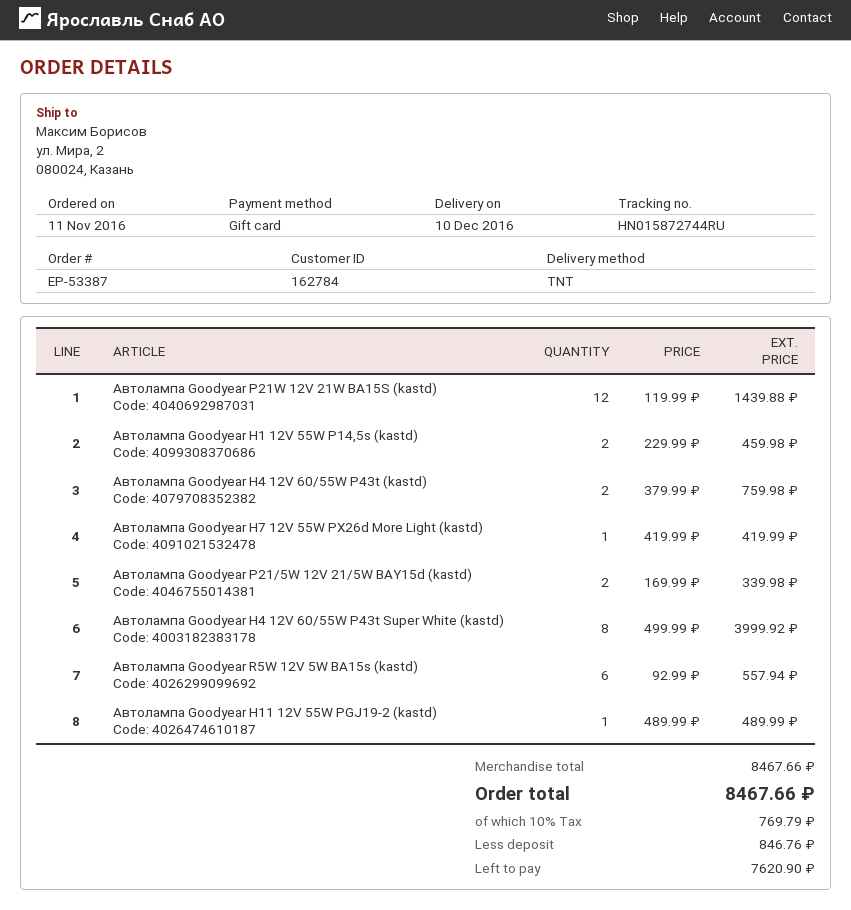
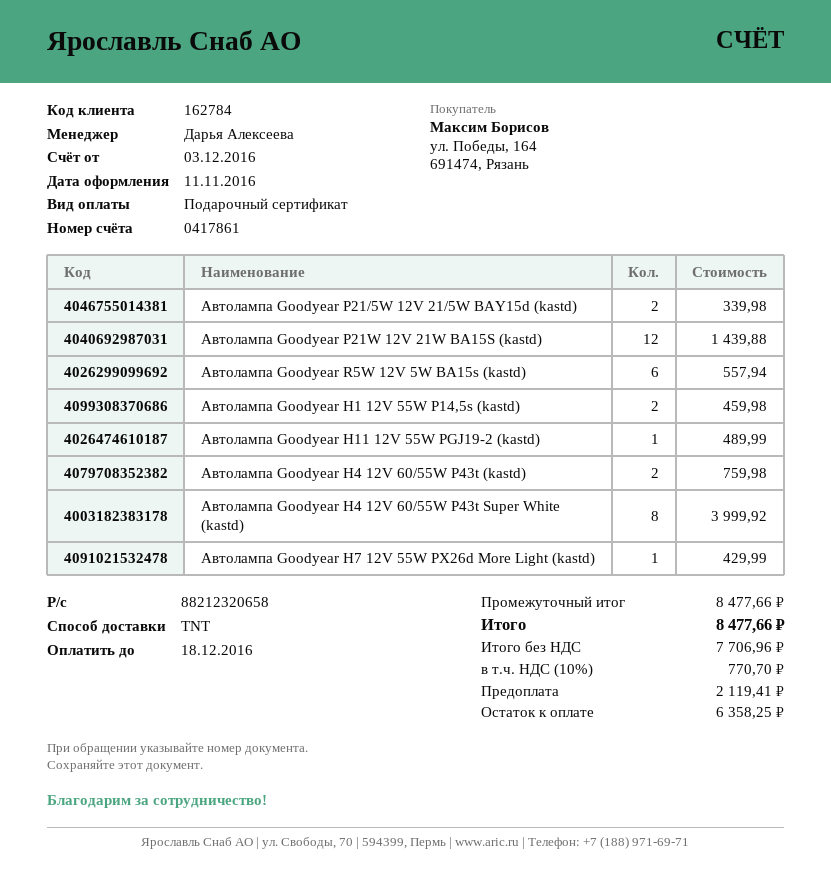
Автолампа Goodyear Н7 12V 55W PX26d More Light (kastd): 1 for 419.99 -> 1 for 429.99
subtotal: 8467.66 -> 8477.66
tax: 10% = 769.79 -> 10% = 770.70
total: 8467.66 -> 8477.66
deposit: 846.76 -> 2119.41
balance: 7620.90 -> 6358.25

